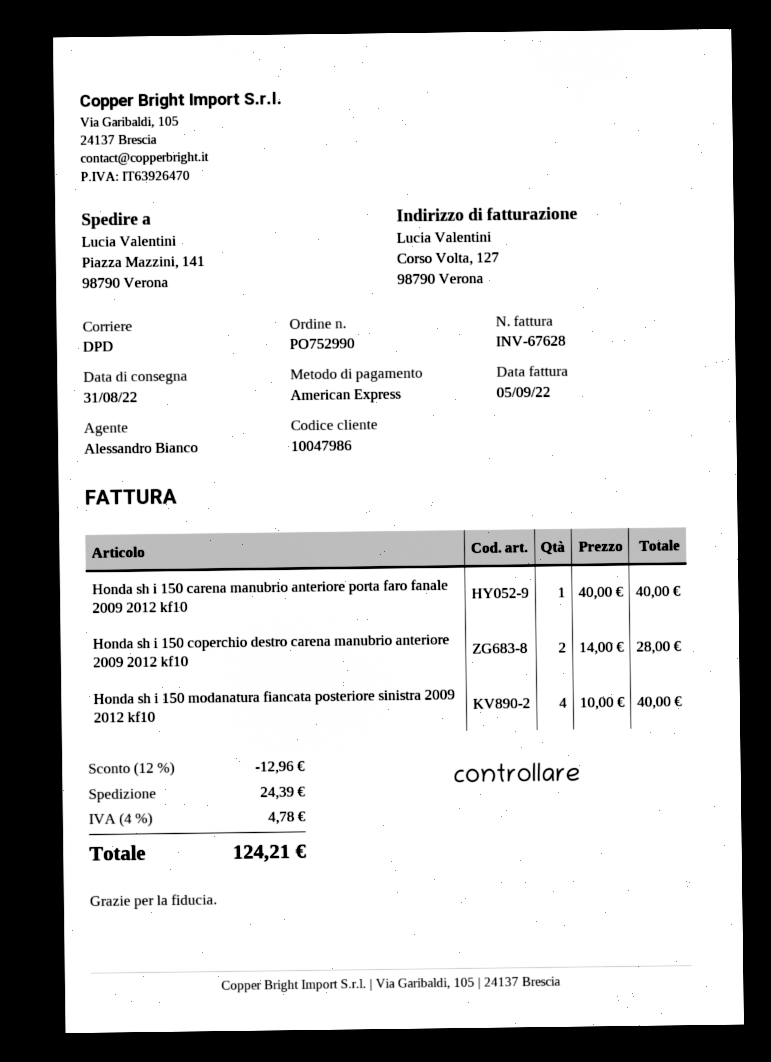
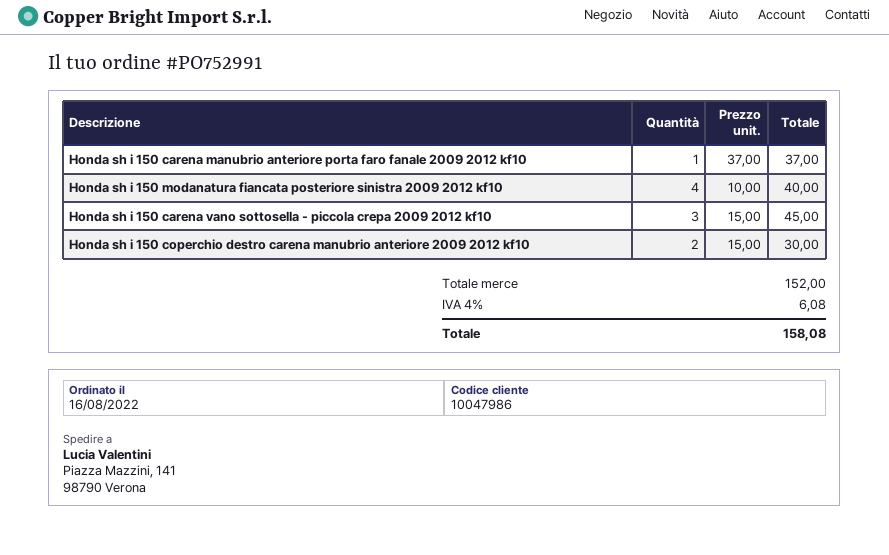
order number: PO752990 -> PO752991
Honda sh i 150 carena manubrio anteriore porta faro fanale 2009 2012 kf10: 1 x 40.00 = 40.00 -> 1 x 37.00 = 37.00
Honda sh i 150 coperchio destro carena manubrio anteriore 2009 2012 kf10: 2 x 14.00 = 28.00 -> 2 x 15.00 = 30.00
Honda sh i 150 carena vano sottosella - piccola crepa 2009 2012 kf10: none -> 3 x 15.00 = 45.00
discount: 12% = 12.96 -> none
shipping: 24.39 -> none
tax: 4% = 4.78 -> 4% = 6.08
total: 124.21 -> 158.08

